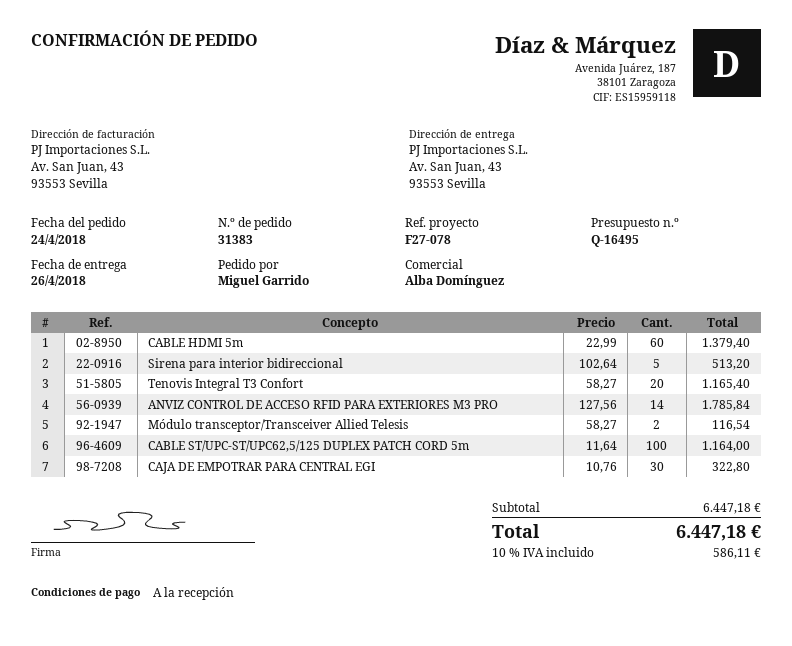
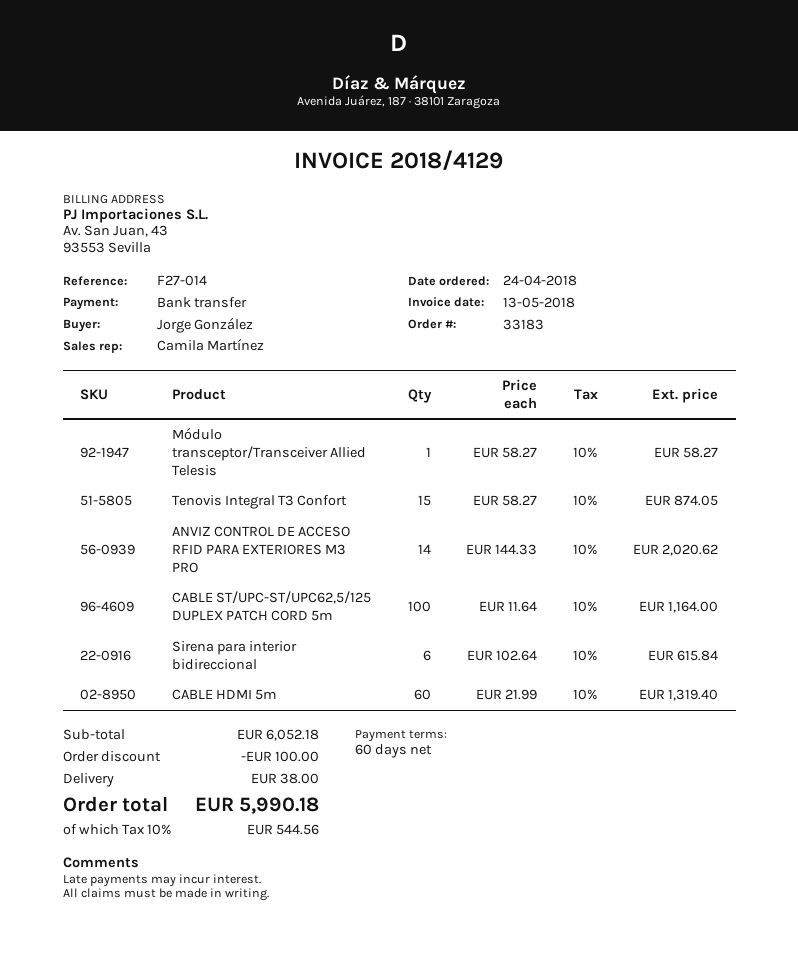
order number: 31383 -> 33183
payment terms: on receipt -> 60 days
reference: F27-078 -> F27-014
ordered by: Miguel Garrido -> Jorge González
sales rep: Alba Domínguez -> Camila Martínez
CABLE HDMI 5m: 60 x 22.99 = 1379.40 -> 60 x 21.99 = 1319.40
Sirena para interior bidireccional: 5 x 102.64 = 513.20 -> 6 x 102.64 = 615.84
Tenovis Integral T3 Confort: 20 x 58.27 = 1165.40 -> 15 x 58.27 = 874.05
ANVIZ CONTROL DE ACCESO RFID PARA EXTERIORES M3 PRO: 14 x 127.56 = 1785.84 -> 14 x 144.33 = 2020.62
Módulo transceptor/Transceiver Allied Telesis: 2 x 58.27 = 116.54 -> 1 x 58.27 = 58.27
CAJA DE EMPOTRAR PARA CENTRAL EGI: 30 x 10.76 = 322.80 -> none
subtotal: 6447.18 -> 6052.18
discount: none -> 100.00
shipping: none -> 38.00
tax: 10% = 586.11 -> 10% = 544.56
total: 6447.18 -> 5990.18

